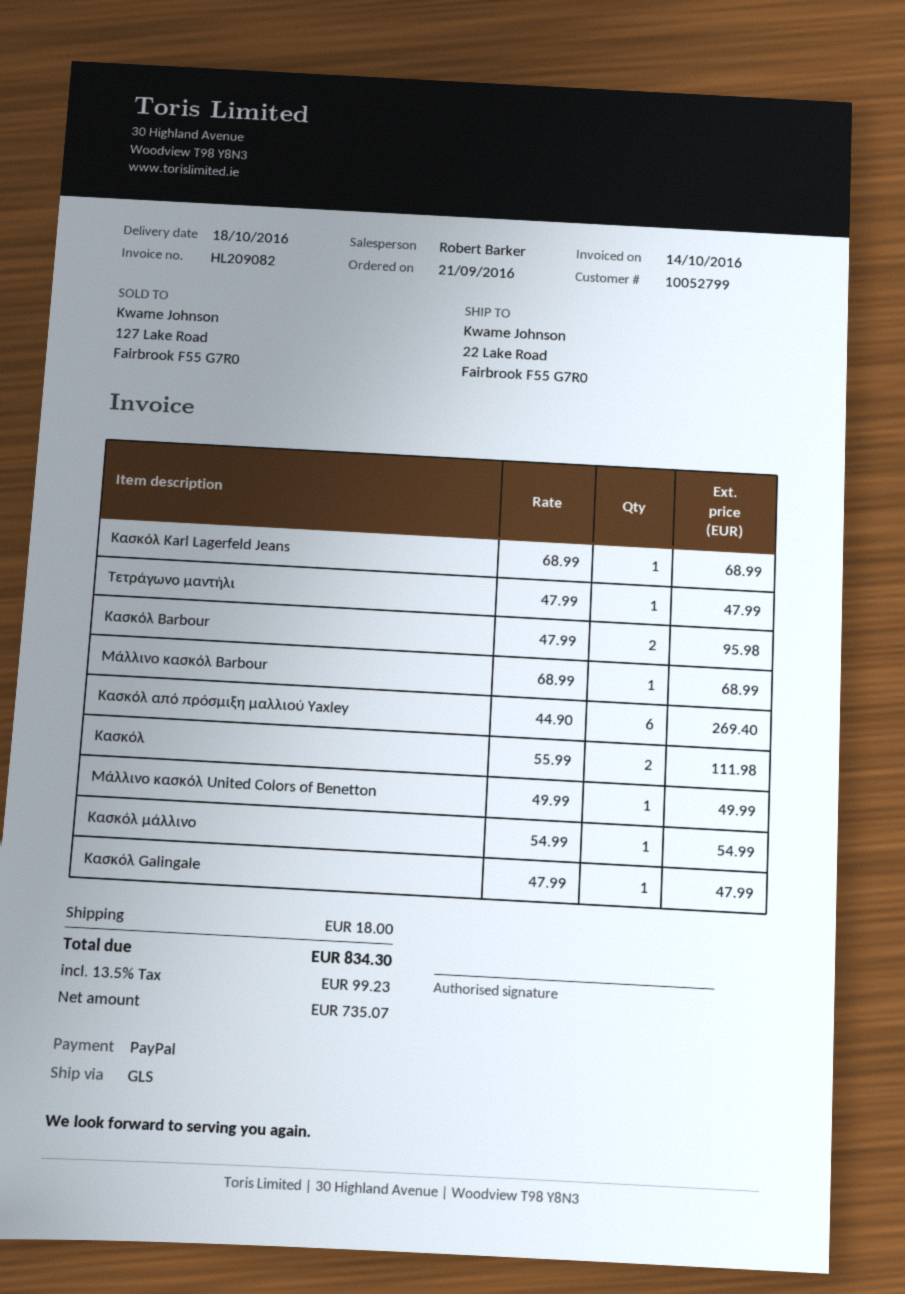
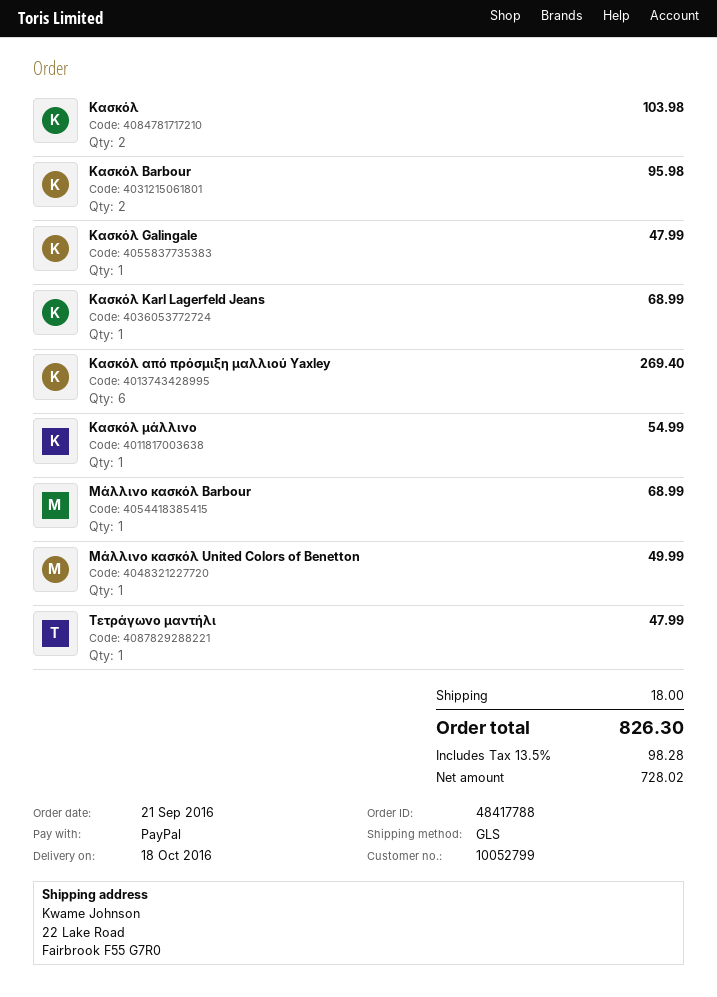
Κασκόλ: 2 for 111.98 -> 2 for 103.98
net: 735.07 -> 728.02
tax: 13.5% = 99.23 -> 13.5% = 98.28
total: 834.30 -> 826.30

